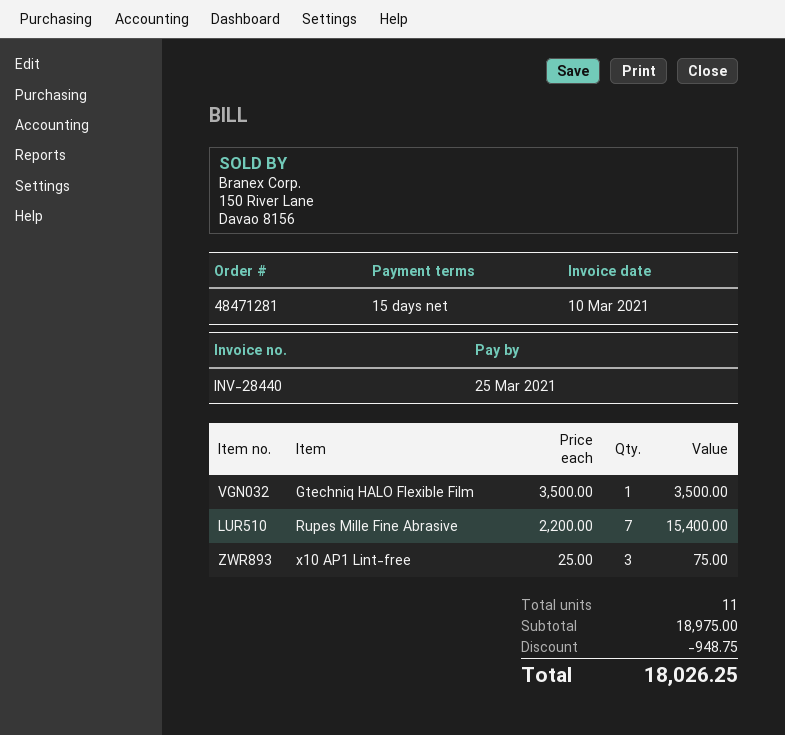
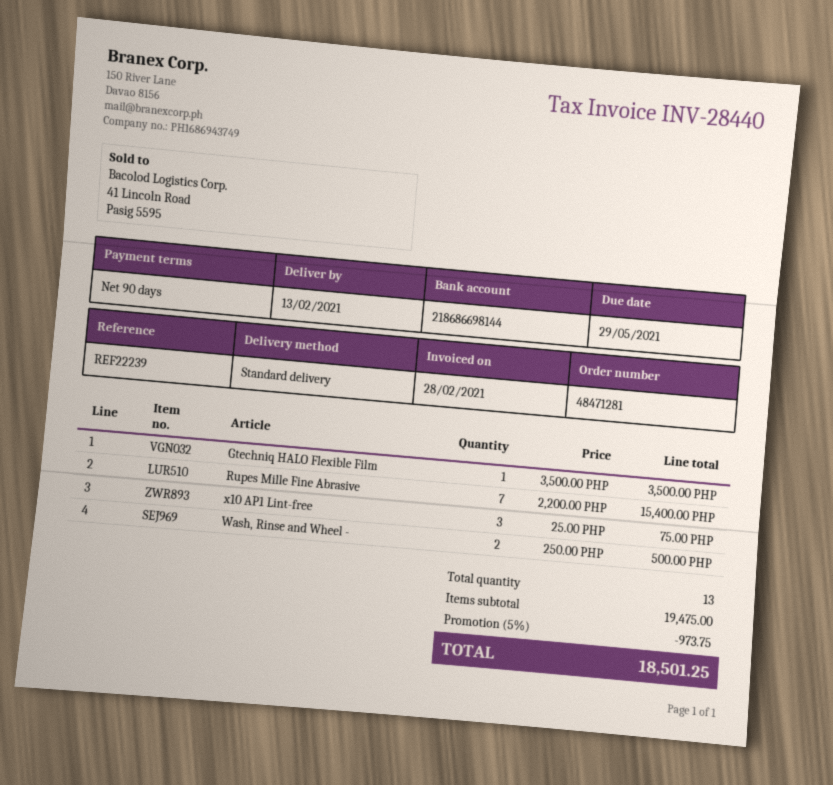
invoice date: 2021-03-10 -> 2021-02-28
payment terms: 15 days -> 90 days
due date: 2021-03-25 -> 2021-05-29
Wash, Rinse and Wheel -: none -> 2 x 250.00 = 500.00
total quantity: 11 -> 13
subtotal: 18975.00 -> 19475.00
discount: 948.75 -> 973.75
total: 18026.25 -> 18501.25

